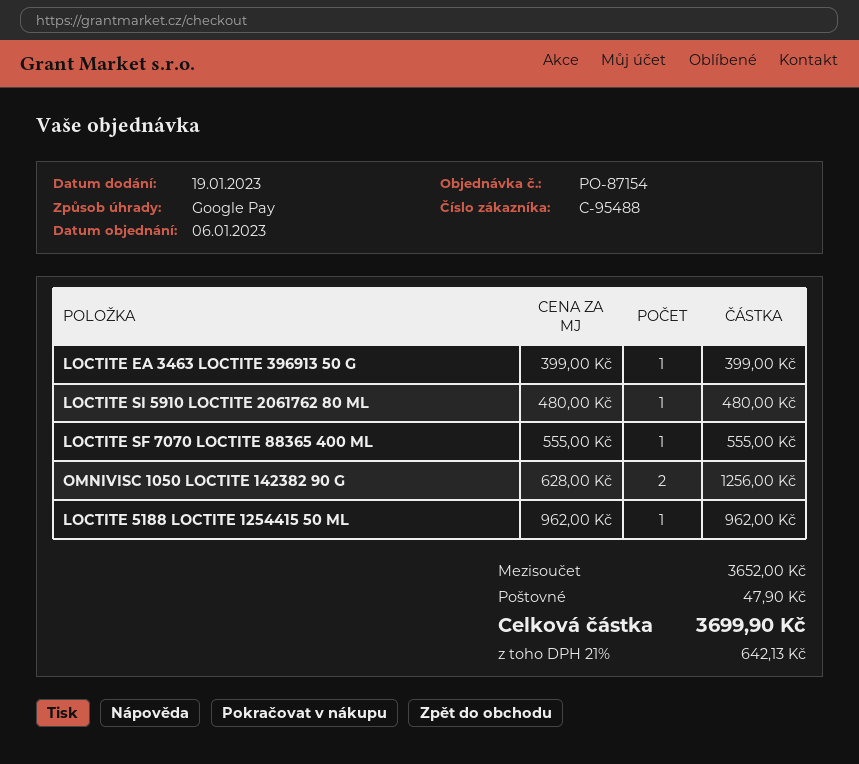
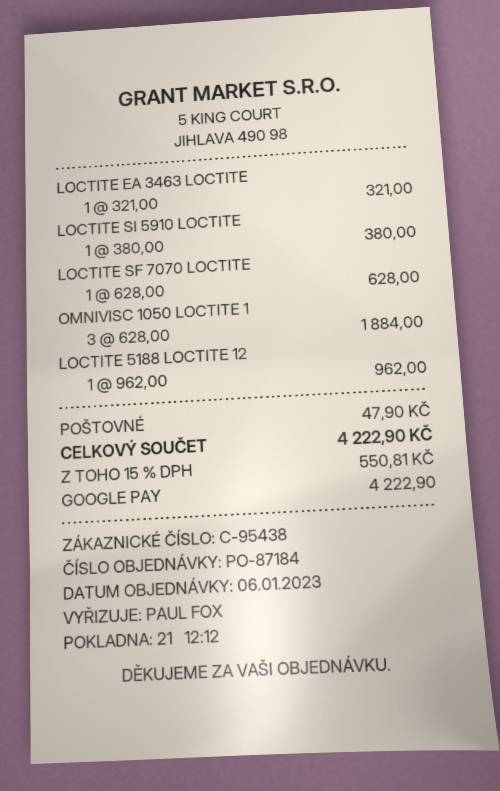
order number: PO-87154 -> PO-87184
customer number: C-95488 -> C-95438
LOCTITE EA 3463 LOCTITE 396913 50 G: 1 x 399.00 = 399.00 -> 1 x 321.00 = 321.00
LOCTITE SI 5910 LOCTITE 2061762 80 ML: 1 x 480.00 = 480.00 -> 1 x 380.00 = 380.00
LOCTITE SF 7070 LOCTITE 88365 400 ML: 1 x 555.00 = 555.00 -> 1 x 628.00 = 628.00
OMNIVISC 1050 LOCTITE 142382 90 G: 2 x 628.00 = 1256.00 -> 3 x 628.00 = 1884.00
tax: 21% = 642.13 -> 15% = 550.81
total: 3699.90 -> 4222.90

